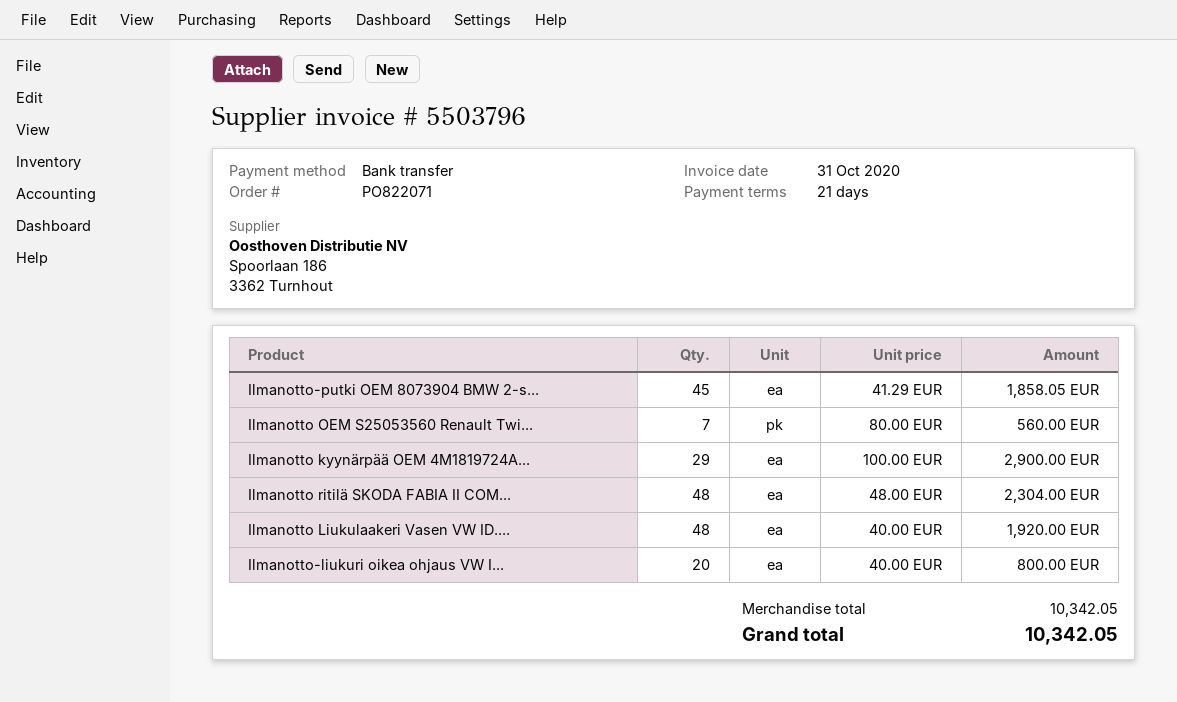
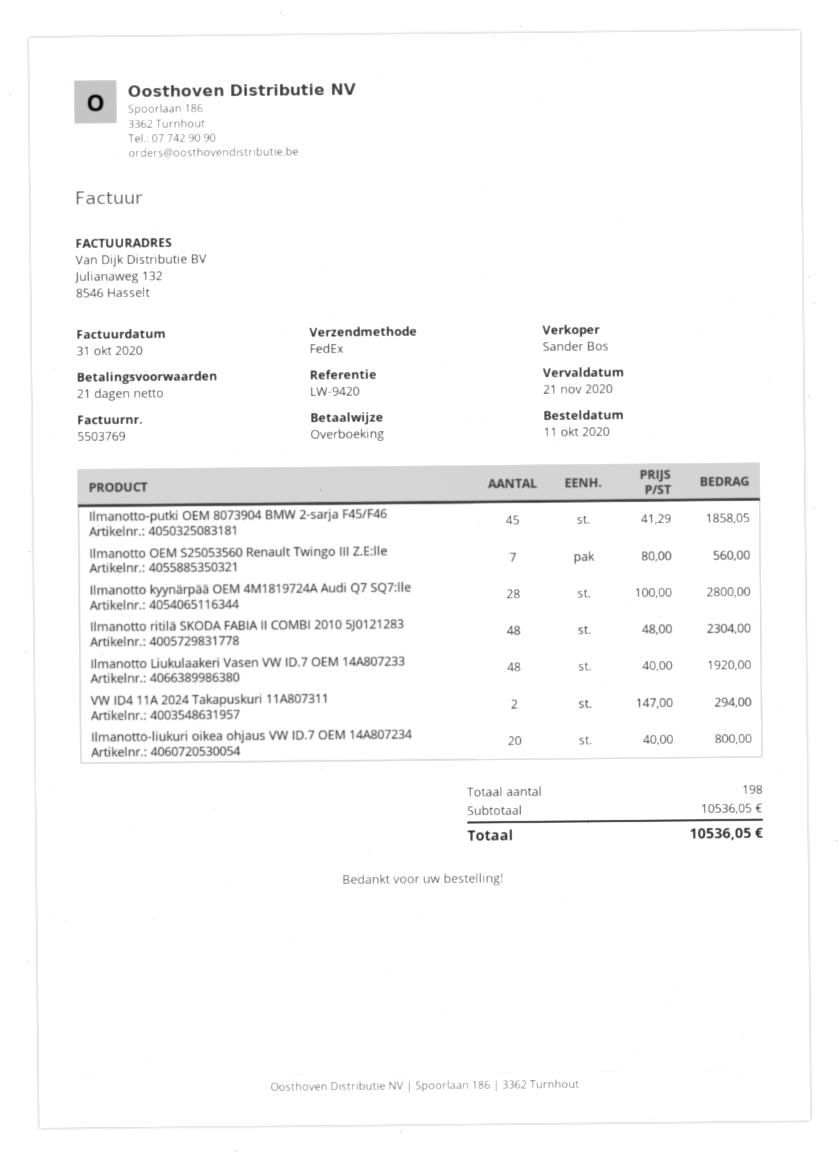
invoice number: 5503796 -> 5503769
Ilmanotto kyynärpää OEM 4M1819724A...: 29 x 100.00 = 2900.00 -> 28 x 100.00 = 2800.00
VW ID4 11A 2024 Takapuskuri 11A807311: none -> 2 x 147.00 = 294.00
subtotal: 10342.05 -> 10536.05
total: 10342.05 -> 10536.05

